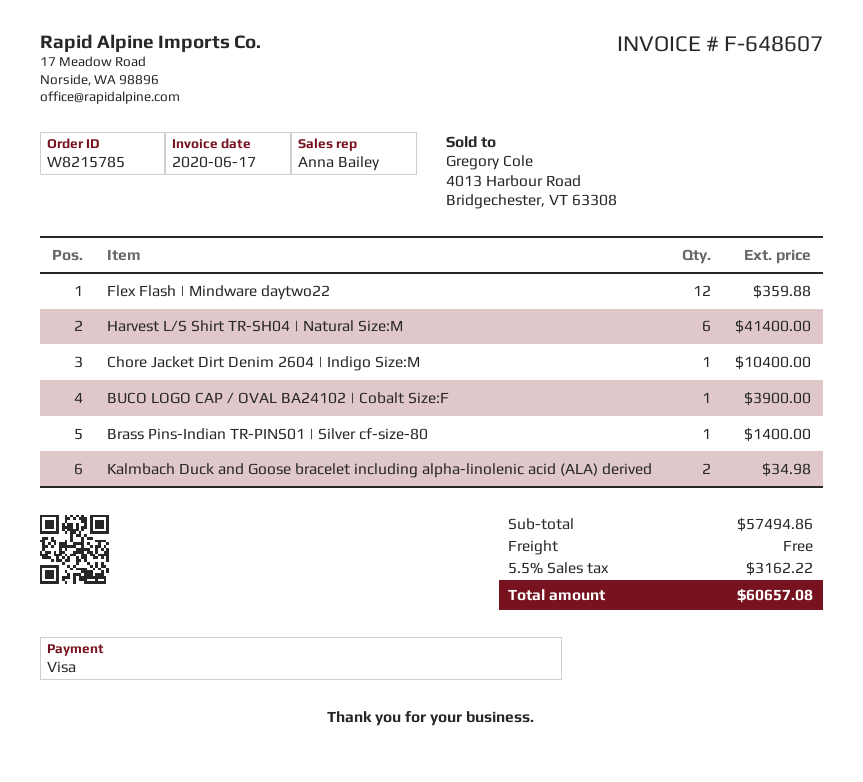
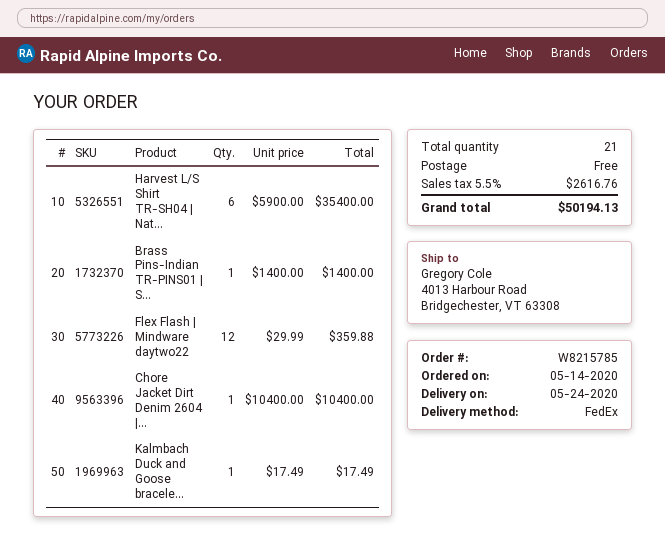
Harvest L/S Shirt TR-SH04 | Natural Size:M: 6 for 41400.00 -> 6 for 35400.00
BUCO LOGO CAP / OVAL BA24102 | Cobalt Size:F: 1 for 3900.00 -> none
Kalmbach Duck and Goose bracelet including alpha-linolenic acid (ALA) derived: 2 for 34.98 -> 1 for 17.49
tax: 5.5% = 3162.22 -> 5.5% = 2616.76
total: 60657.08 -> 50194.13

